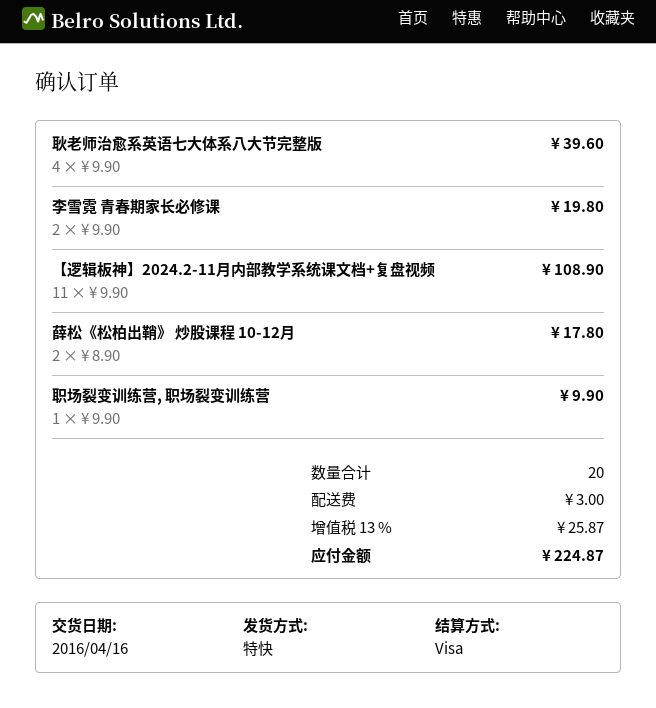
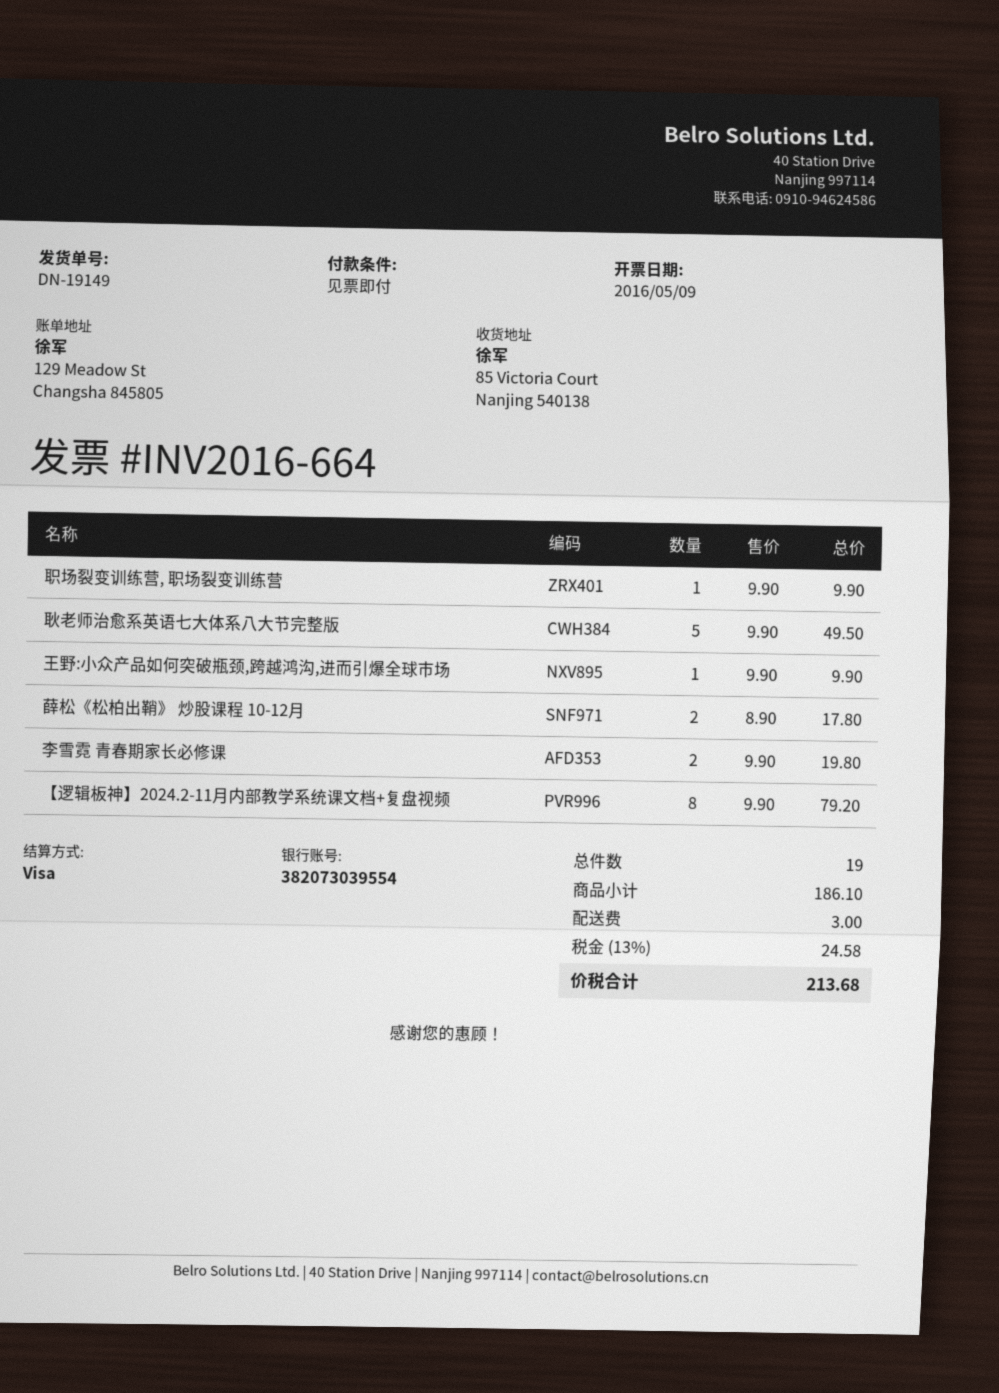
耿老师治愈系英语七大体系八大节完整版: 4 x 9.90 = 39.60 -> 5 x 9.90 = 49.50
【逻辑板神】2024.2-11月内部教学系统课文档+复盘视频: 11 x 9.90 = 108.90 -> 8 x 9.90 = 79.20
王野:小众产品如何突破瓶颈,跨越鸿沟,进而引爆全球市场: none -> 1 x 9.90 = 9.90
total quantity: 20 -> 19
tax: 13% = 25.87 -> 13% = 24.58
total: 224.87 -> 213.68

